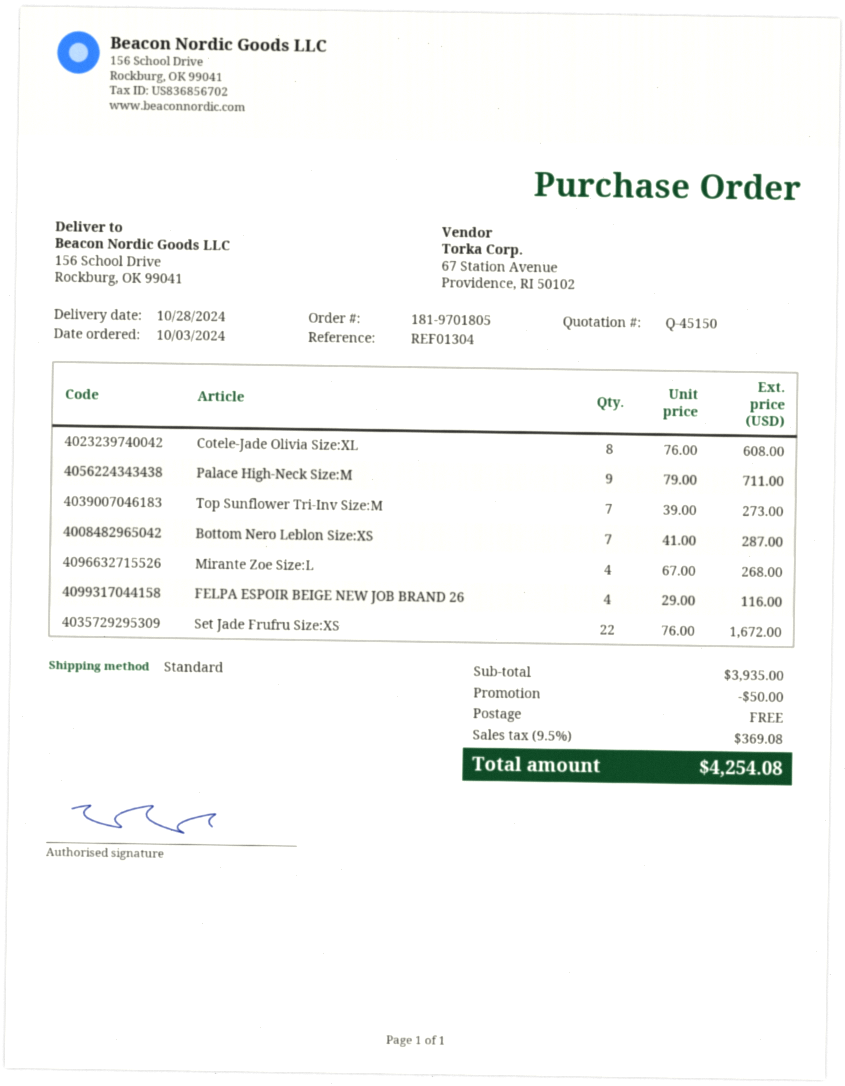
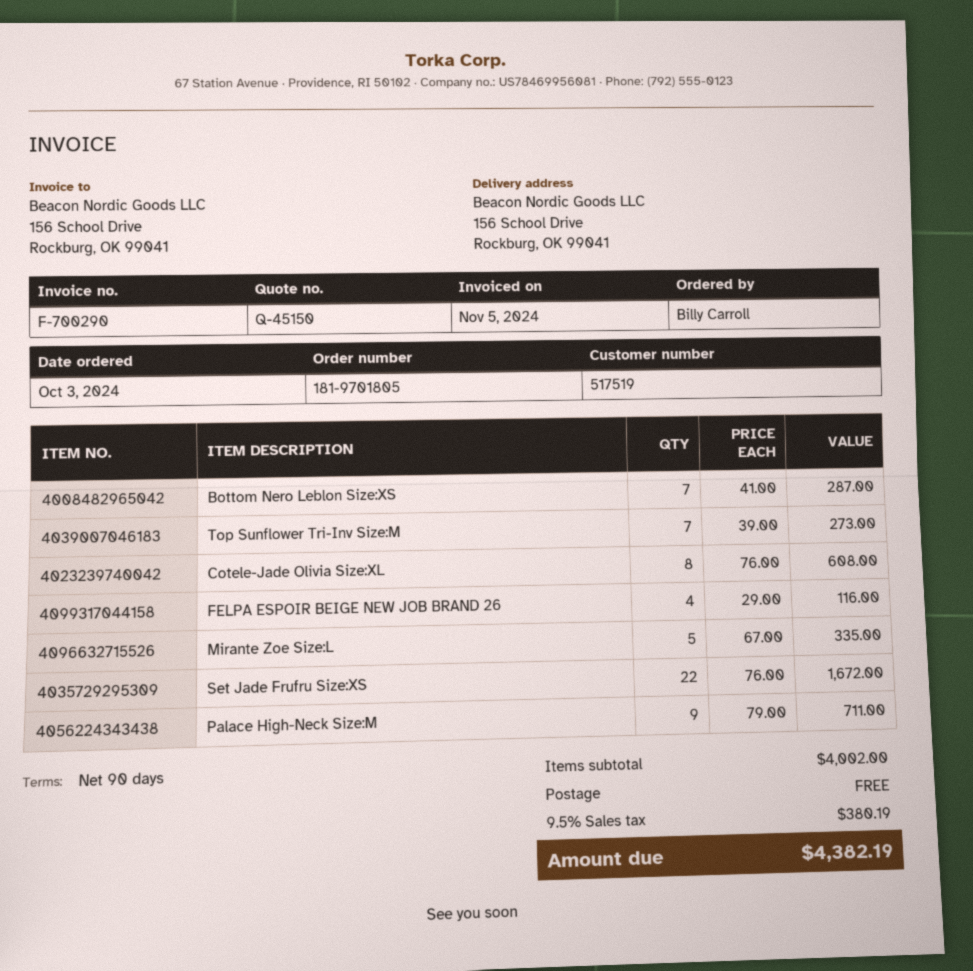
Mirante Zoe Size:L: 4 x 67.00 = 268.00 -> 5 x 67.00 = 335.00
subtotal: 3935.00 -> 4002.00
discount: 50.00 -> none
tax: 9.5% = 369.08 -> 9.5% = 380.19
total: 4254.08 -> 4382.19

